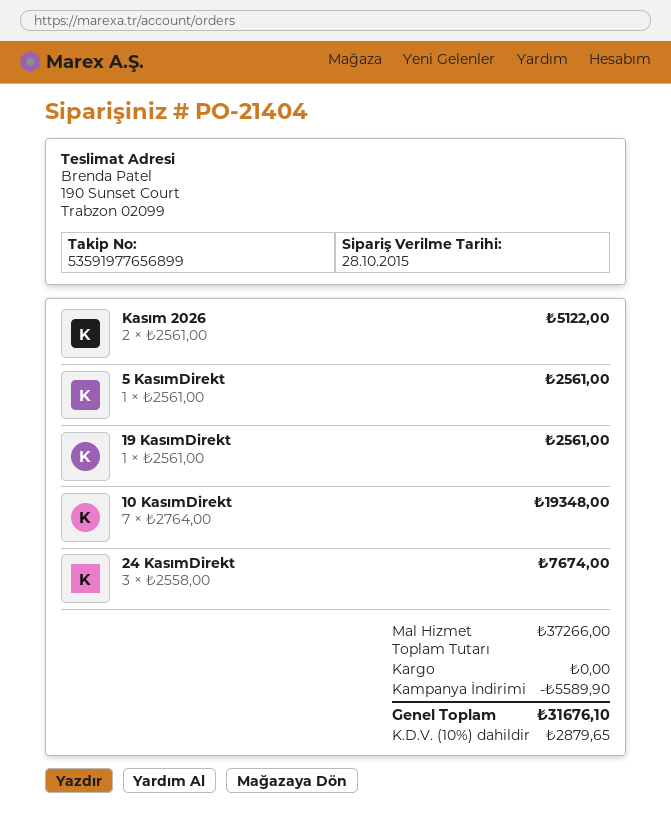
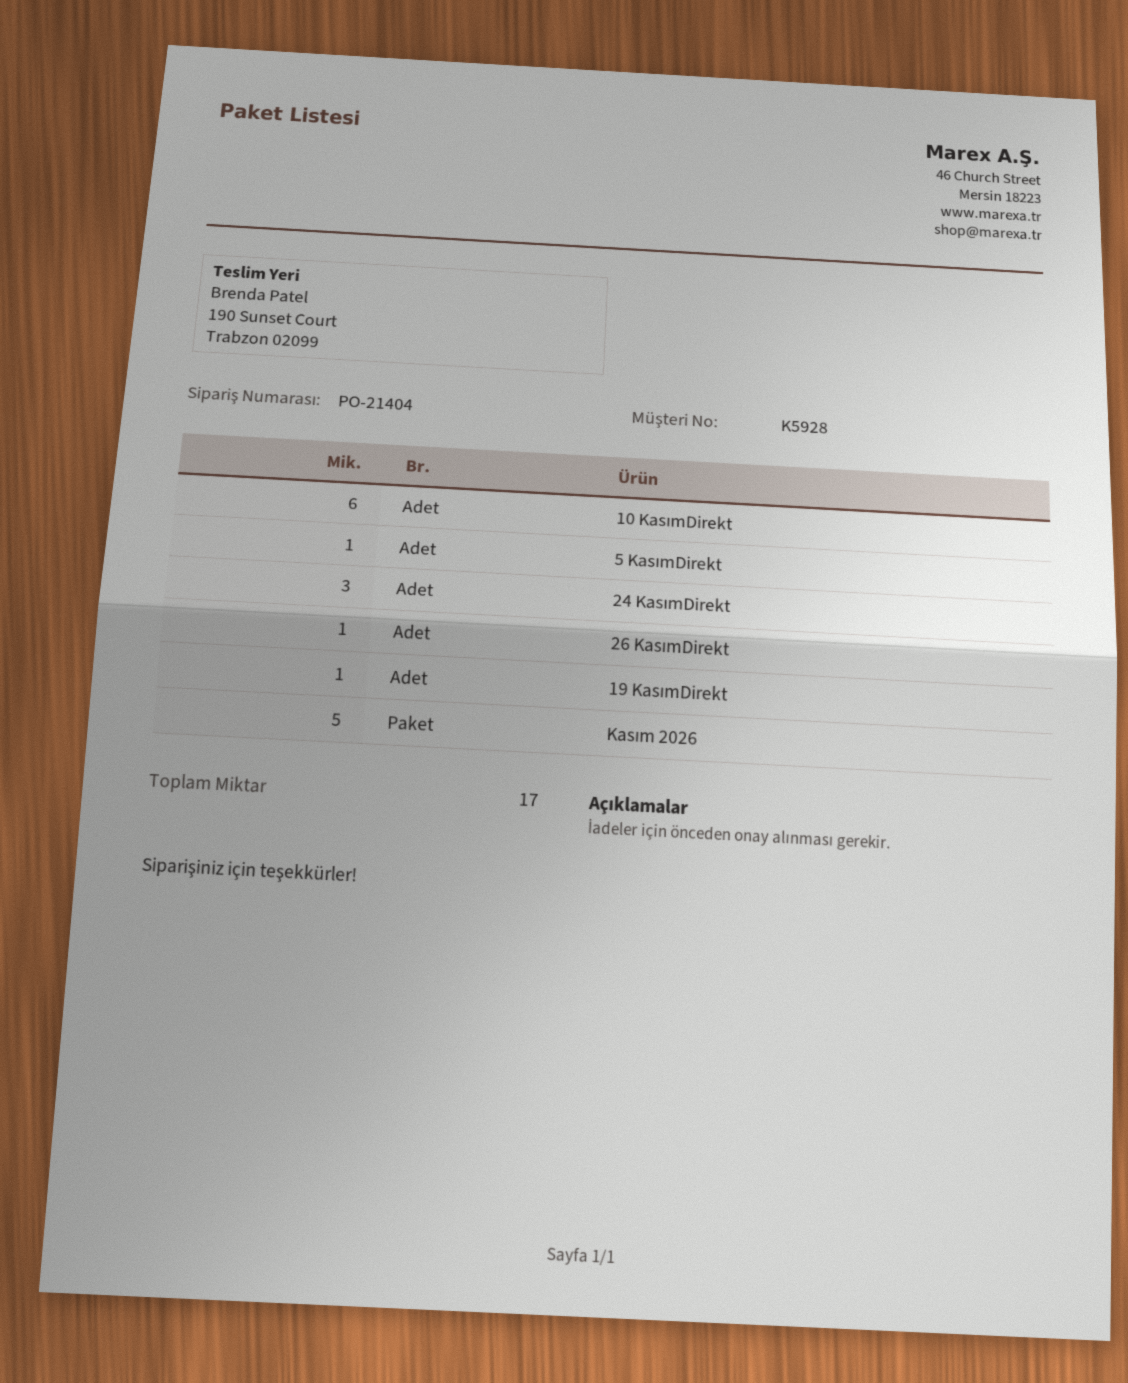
Kasım 2026: 2 -> 5
10 KasımDirekt: 7 -> 6
26 KasımDirekt: none -> 1

